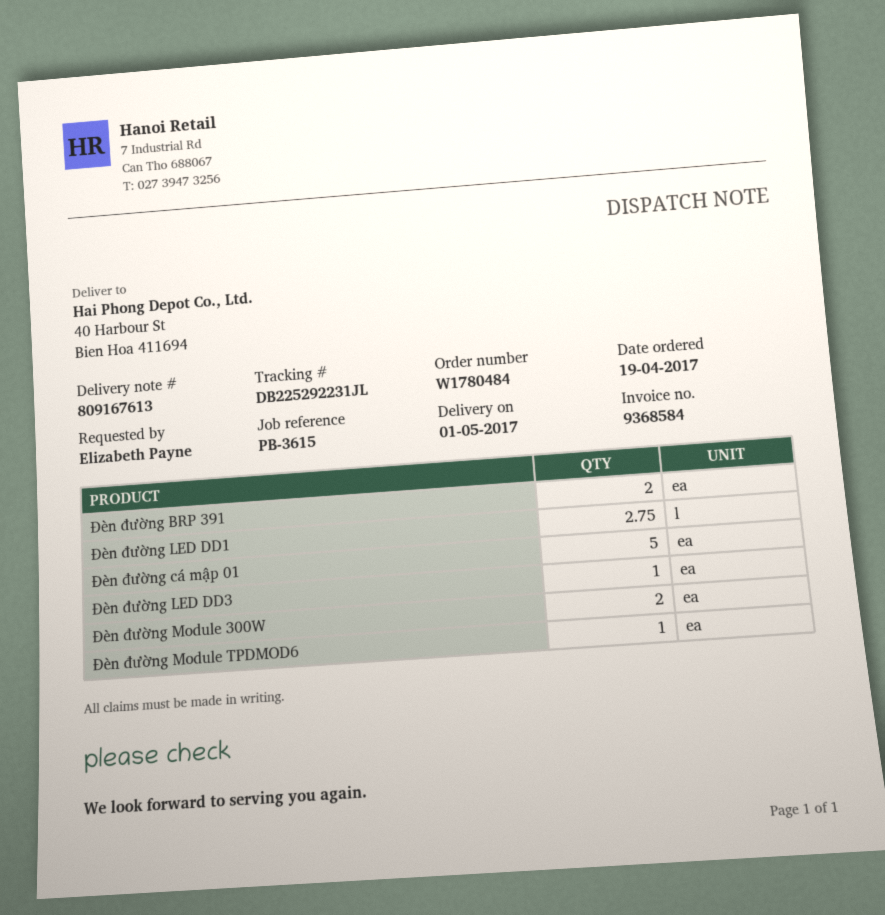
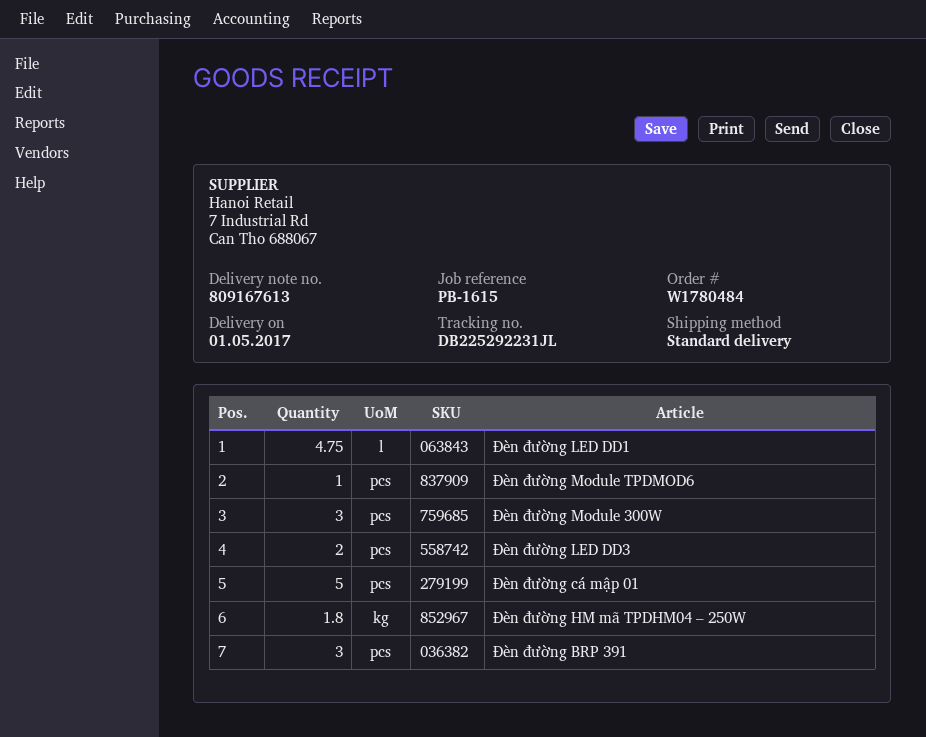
reference: PB-3615 -> PB-1615
Đèn đường BRP 391: 2 -> 3
Đèn đường LED DD1: 2.75 -> 4.75
Đèn đường LED DD3: 1 -> 2
Đèn đường Module 300W: 2 -> 3
Đèn đường HM mã TPDHM04 – 250W: none -> 1.8

